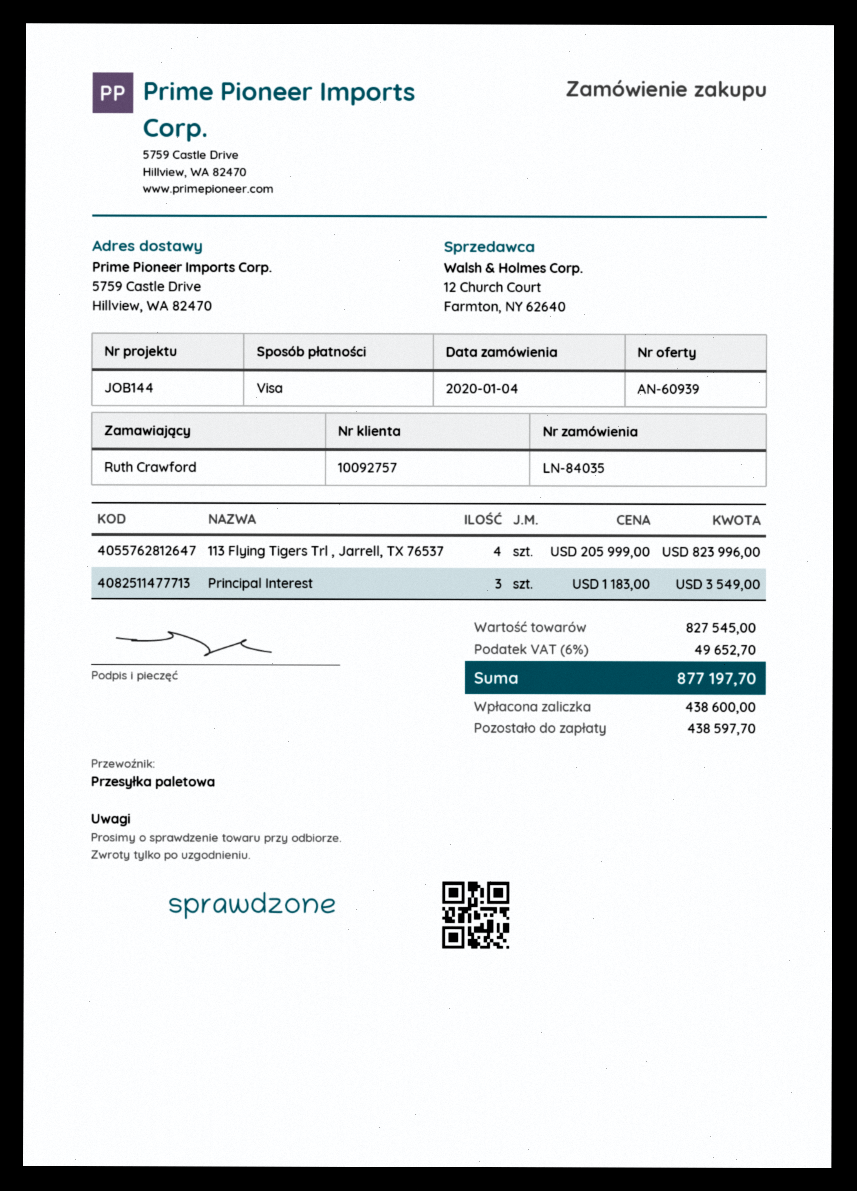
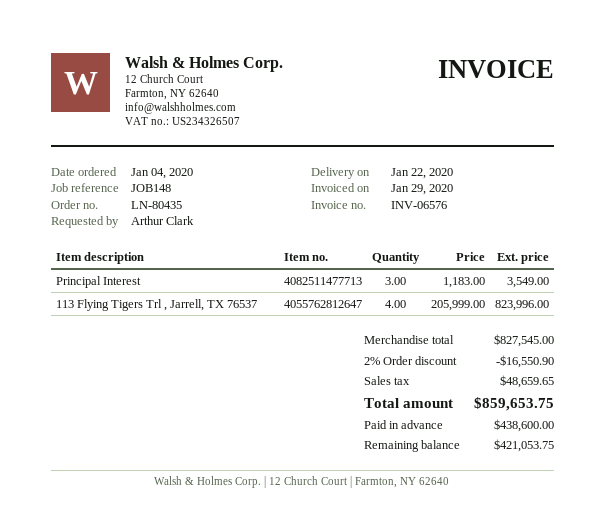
order number: LN-84035 -> LN-80435
reference: JOB144 -> JOB148
ordered by: Ruth Crawford -> Arthur Clark
discount: none -> 2% = 16550.90
tax: 49652.70 -> 48659.65
total: 877197.70 -> 859653.75
balance: 438597.70 -> 421053.75

